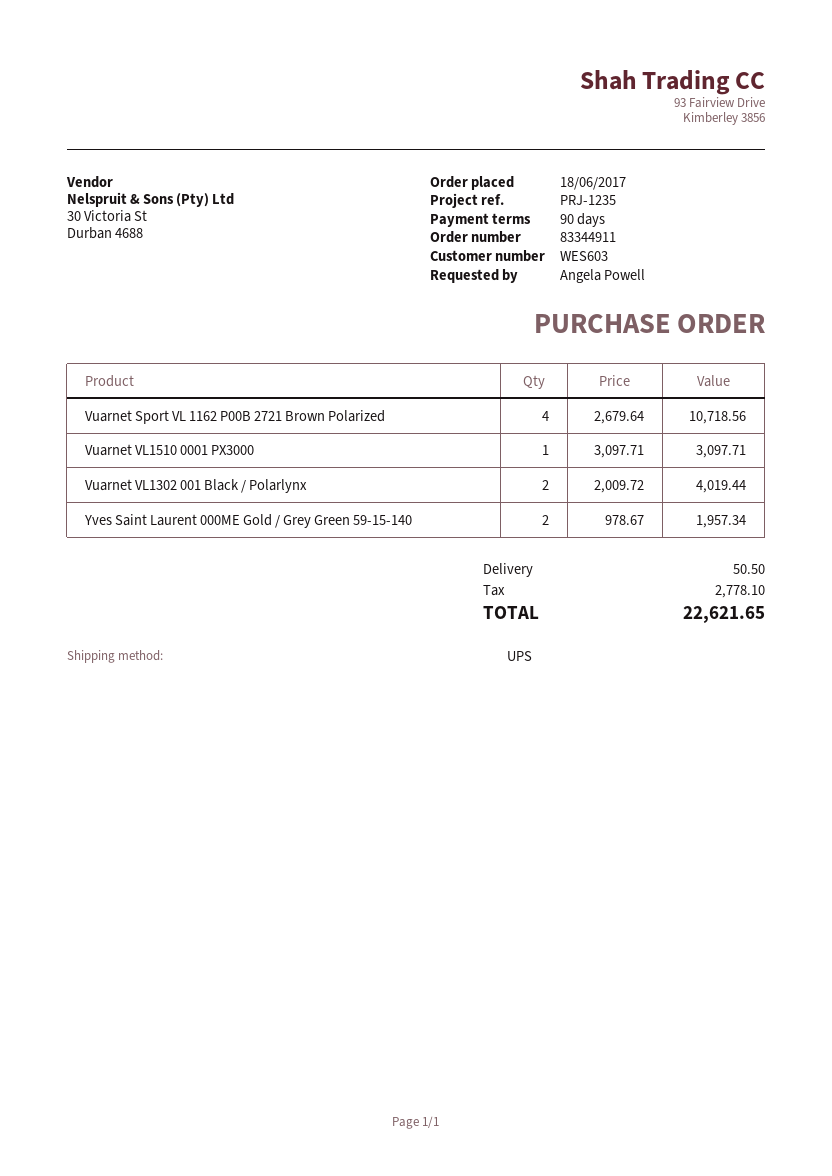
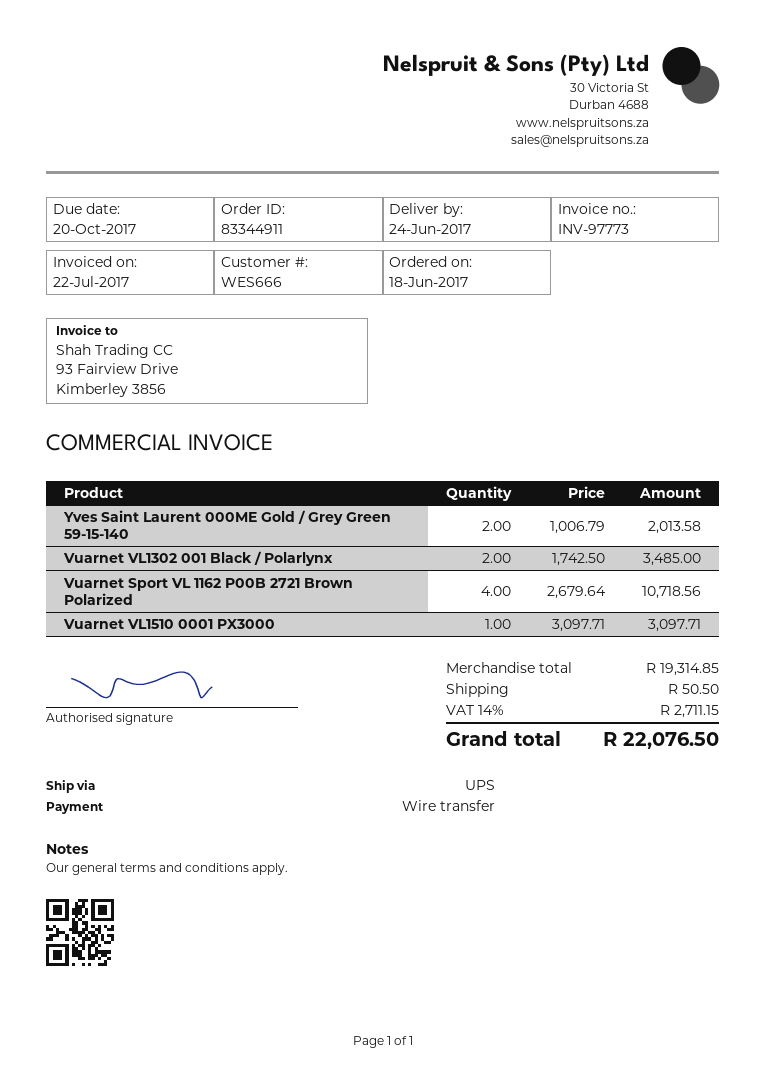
customer number: WES603 -> WES666
Vuarnet VL1302 001 Black / Polarlynx: 2 x 2009.72 = 4019.44 -> 2 x 1742.50 = 3485.00
Yves Saint Laurent 000ME Gold / Grey Green 59-15-140: 2 x 978.67 = 1957.34 -> 2 x 1006.79 = 2013.58
tax: 2778.10 -> 2711.15
total: 22621.65 -> 22076.50

